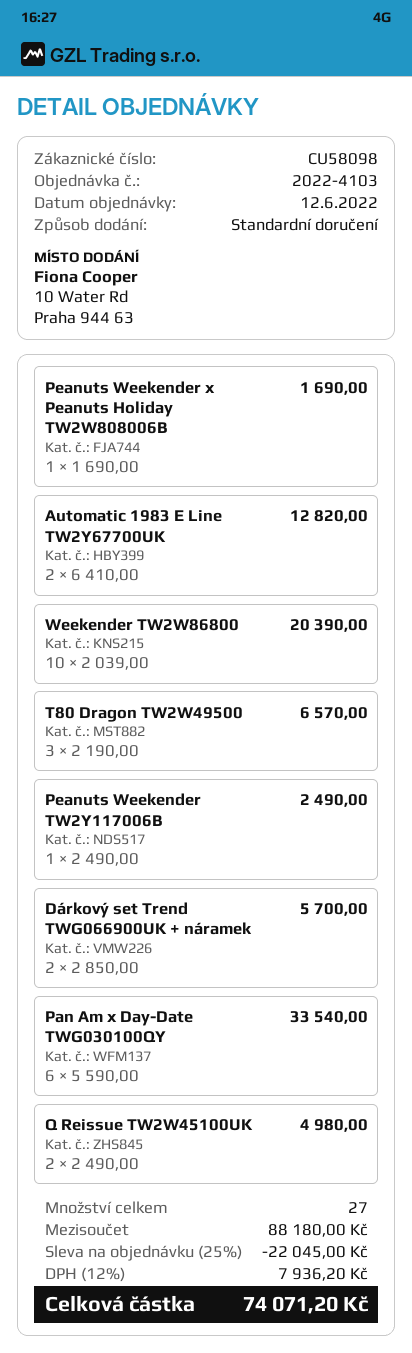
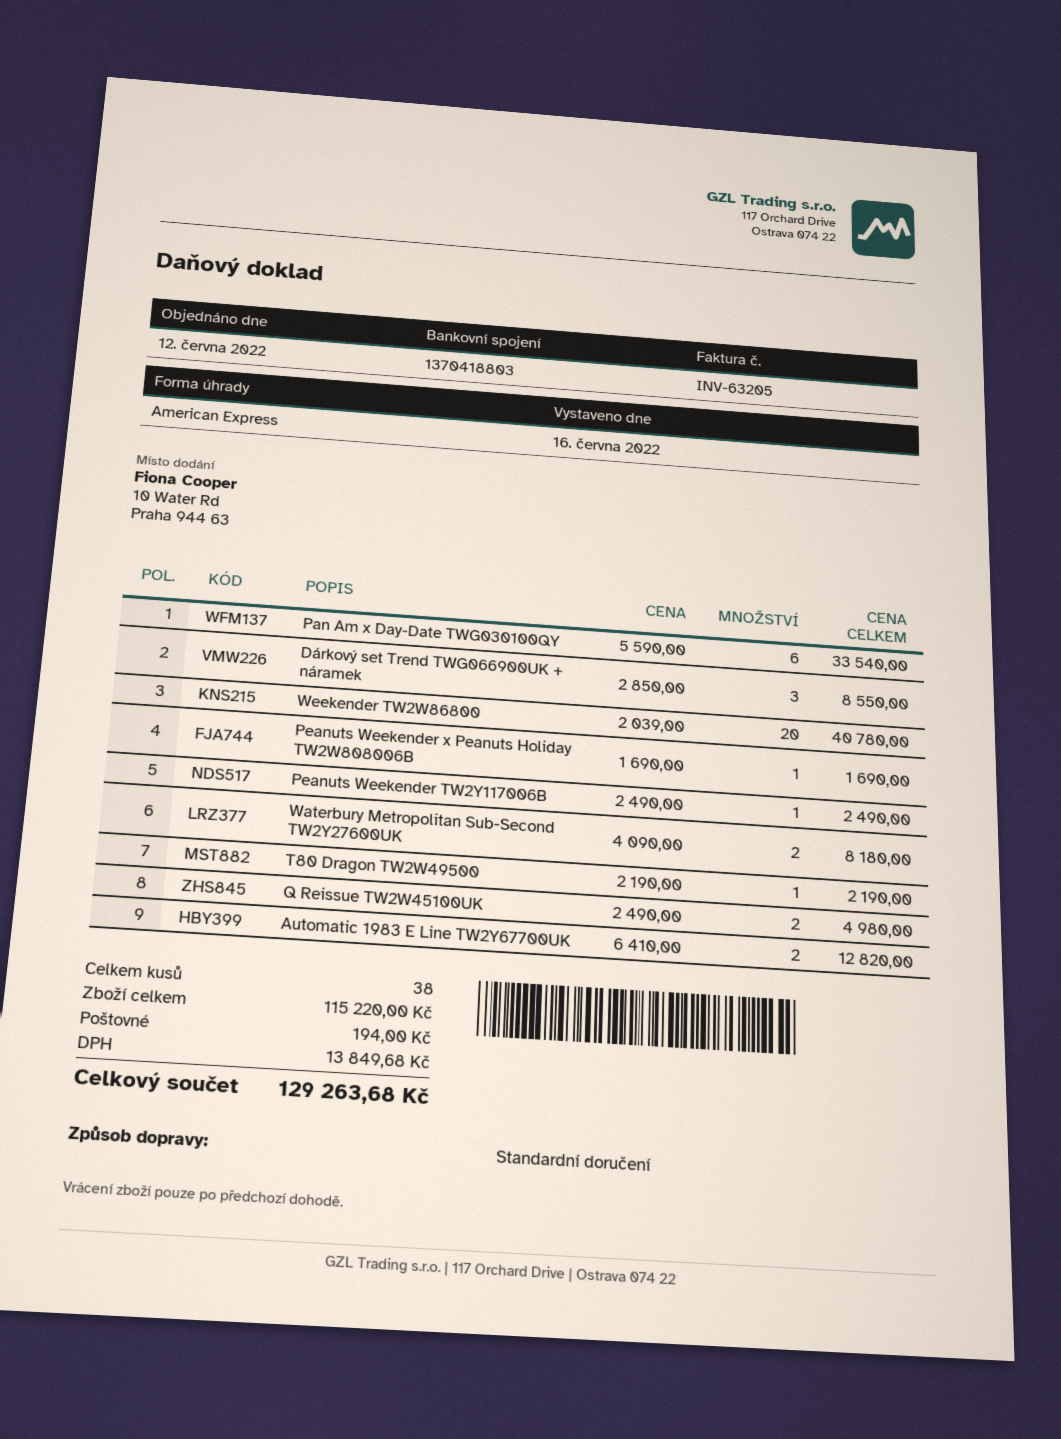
Weekender TW2W86800: 10 x 2039.00 = 20390.00 -> 20 x 2039.00 = 40780.00
T80 Dragon TW2W49500: 3 x 2190.00 = 6570.00 -> 1 x 2190.00 = 2190.00
Dárkový set Trend TWG066900UK + náramek: 2 x 2850.00 = 5700.00 -> 3 x 2850.00 = 8550.00
Waterbury Metropolitan Sub-Second TW2Y27600UK: none -> 2 x 4090.00 = 8180.00
total quantity: 27 -> 38
subtotal: 88180.00 -> 115220.00
discount: 25% = 22045.00 -> none
shipping: none -> 194.00
tax: 7936.20 -> 13849.68
total: 74071.20 -> 129263.68

